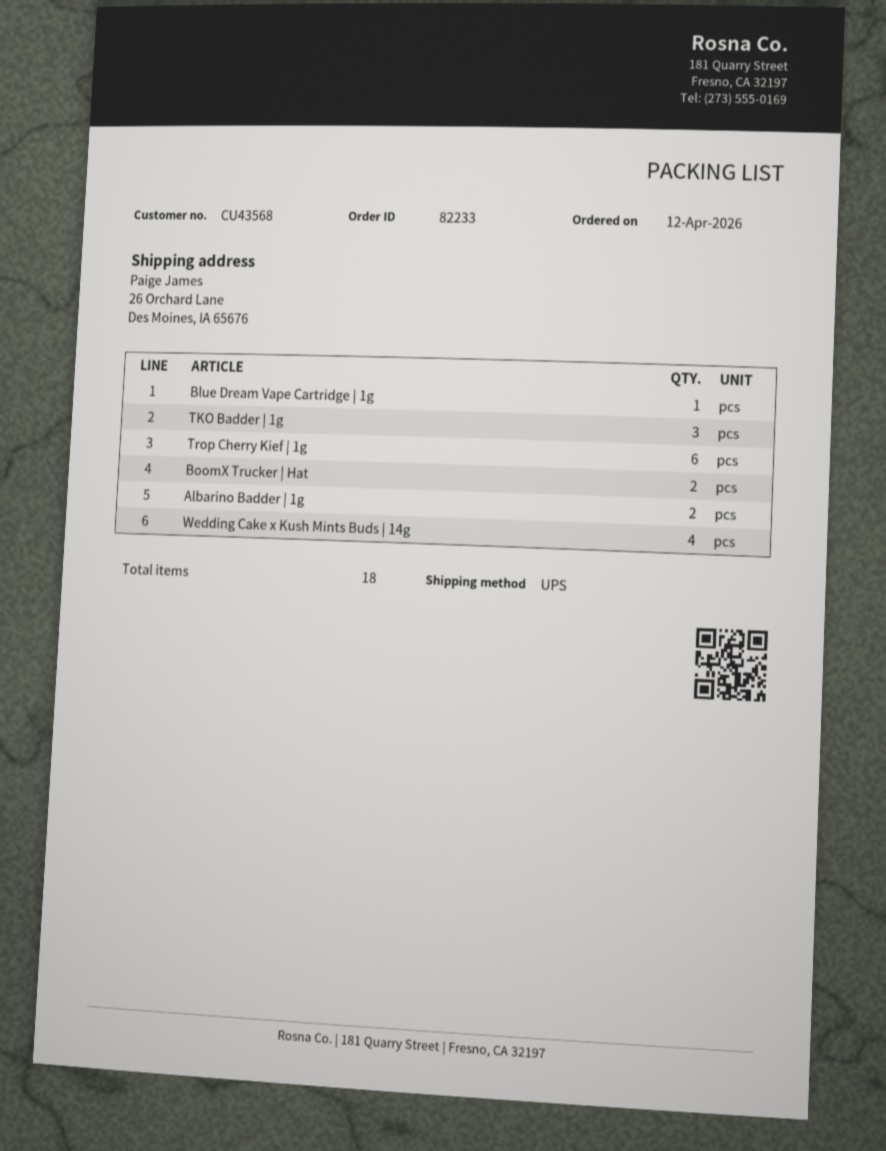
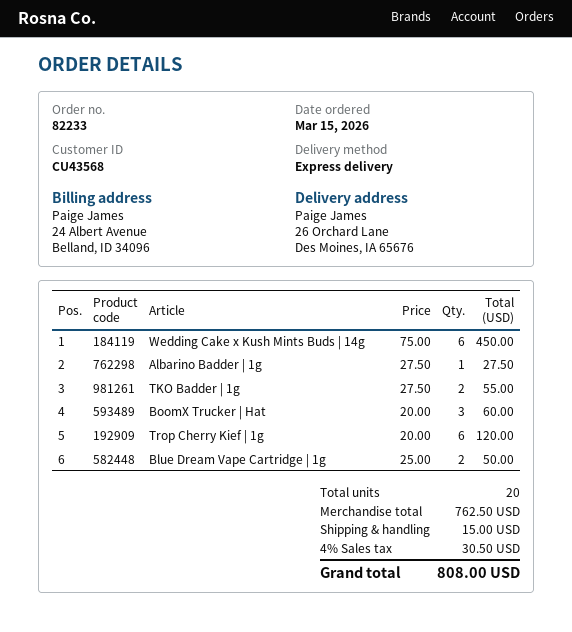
order date: 2026-04-12 -> 2026-03-15
shipping method: UPS -> express
Blue Dream Vape Cartridge | 1g: 1 -> 2
TKO Badder | 1g: 3 -> 2
BoomX Trucker | Hat: 2 -> 3
Albarino Badder | 1g: 2 -> 1
Wedding Cake x Kush Mints Buds | 14g: 4 -> 6
total quantity: 18 -> 20

